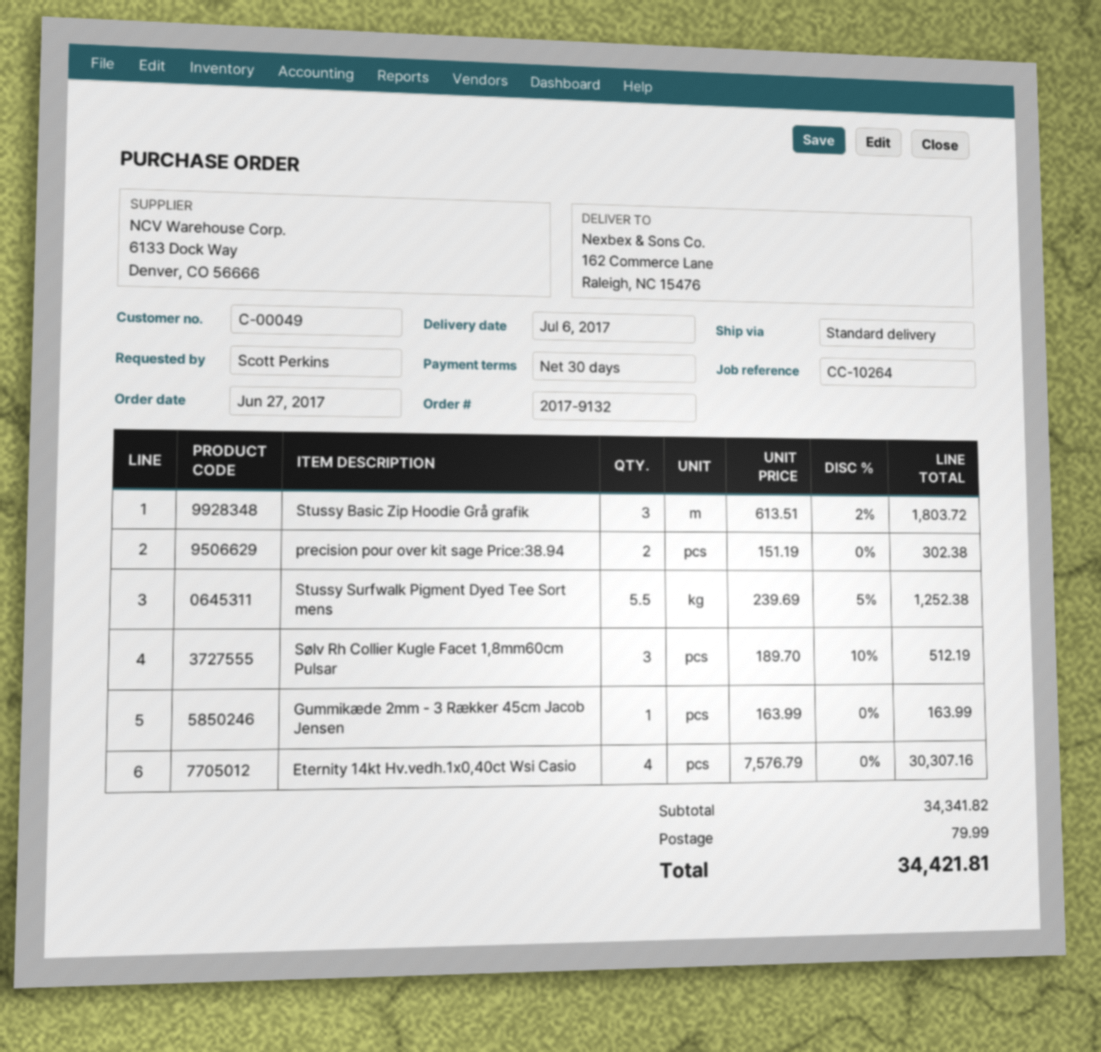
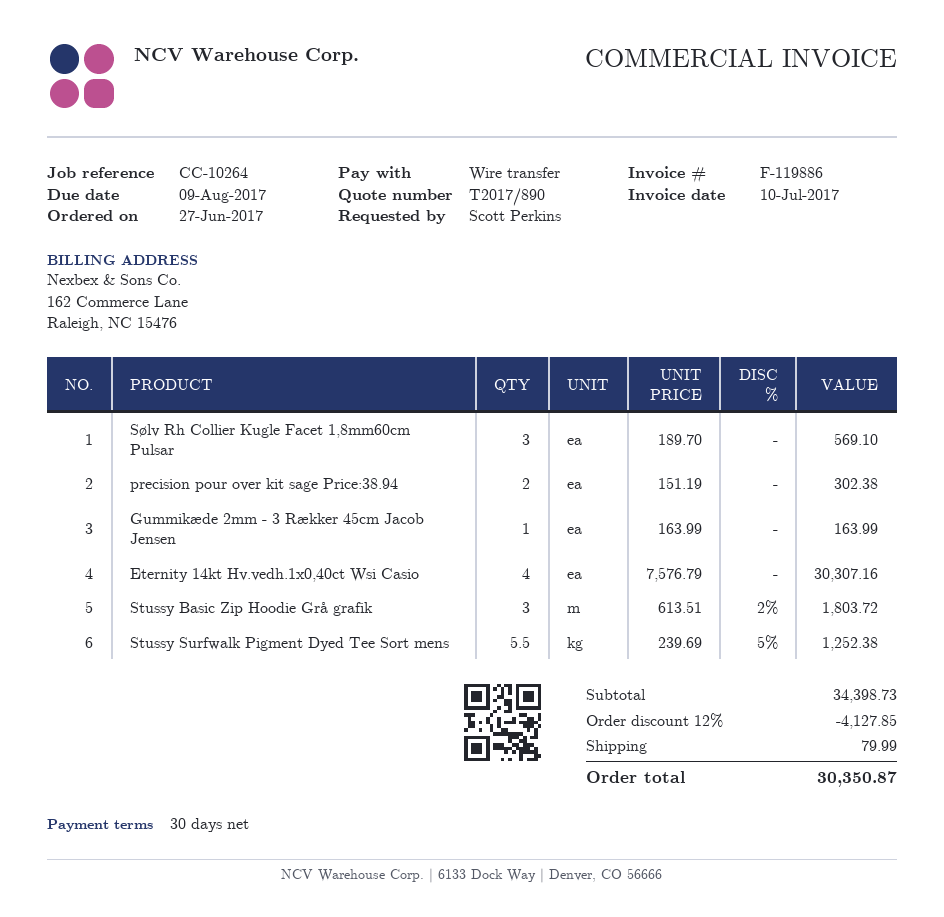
Sølv Rh Collier Kugle Facet 1,8mm60cm Pulsar: 3 x 189.70 - 10% = 512.19 -> 3 x 189.70 = 569.10
subtotal: 34341.82 -> 34398.73
discount: none -> 12% = 4127.85
total: 34421.81 -> 30350.87

